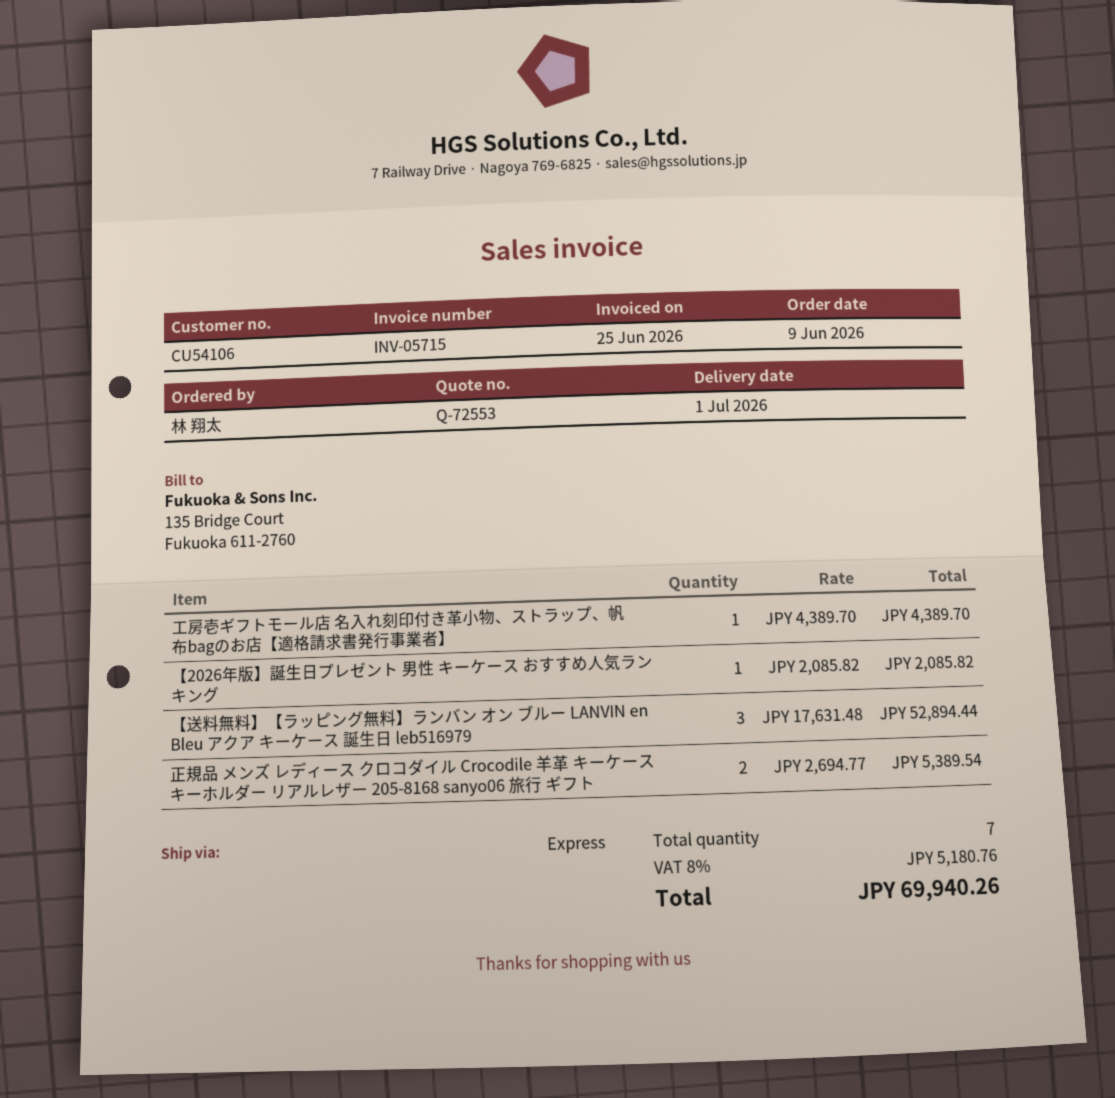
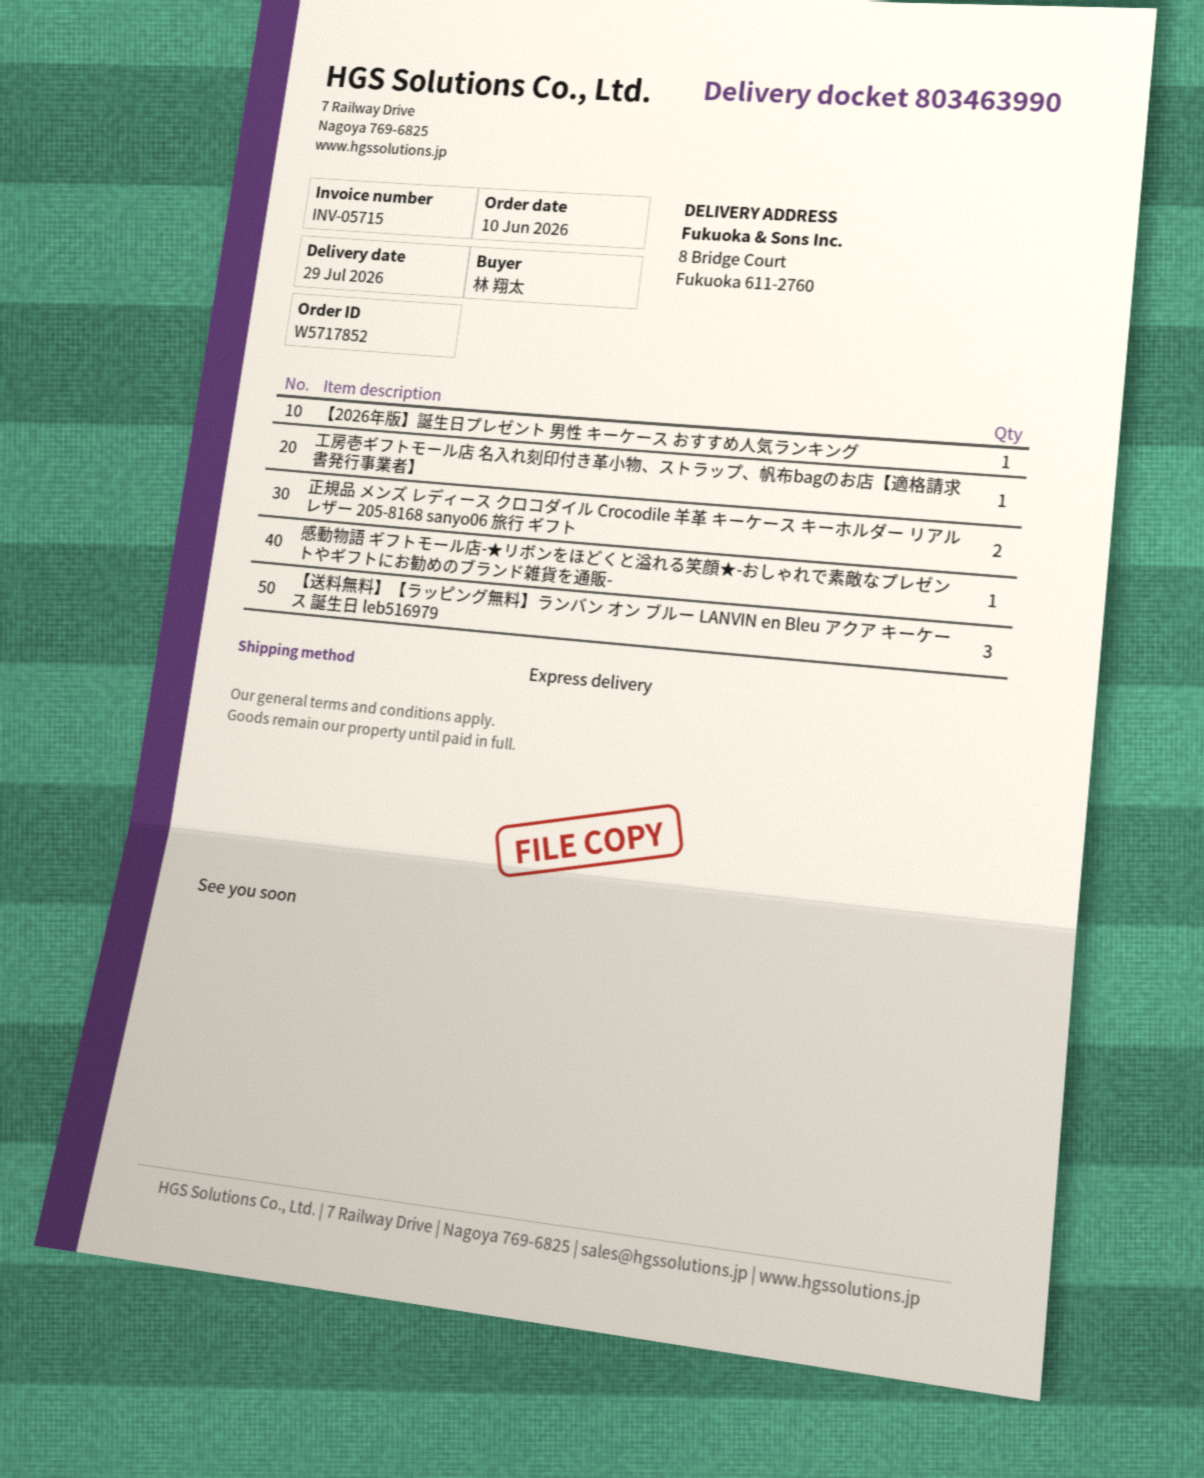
order date: 2026-06-09 -> 2026-06-10
delivery date: 2026-07-01 -> 2026-07-29
感動物語 ギフトモール店-★リボンをほどくと溢れる笑顔★-おしゃれで素敵なプレゼントやギフトにお勧めのブランド雑貨を通販-: none -> 1

